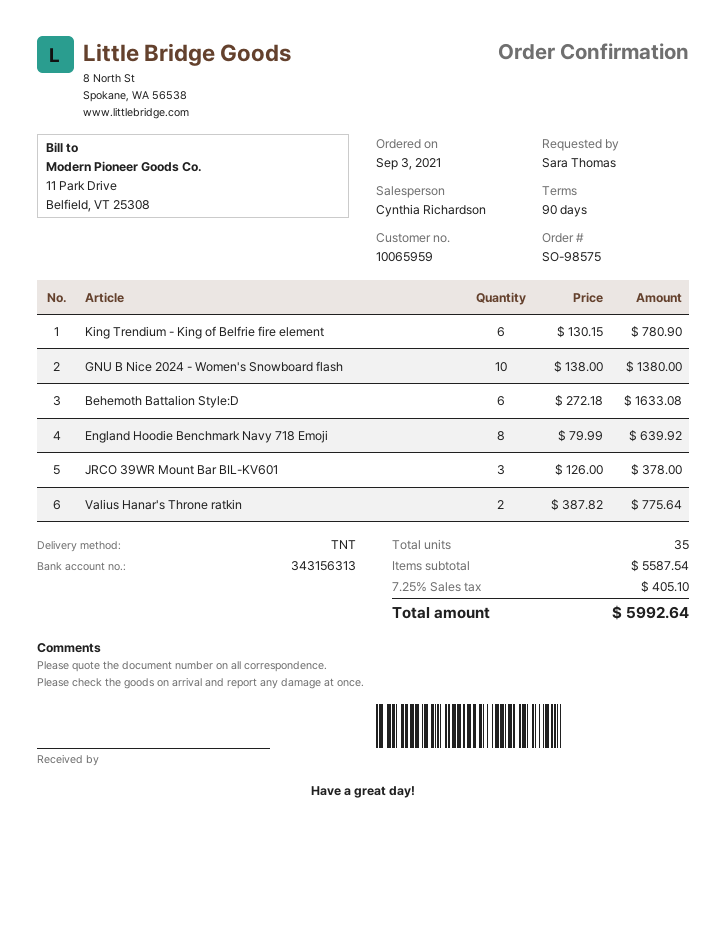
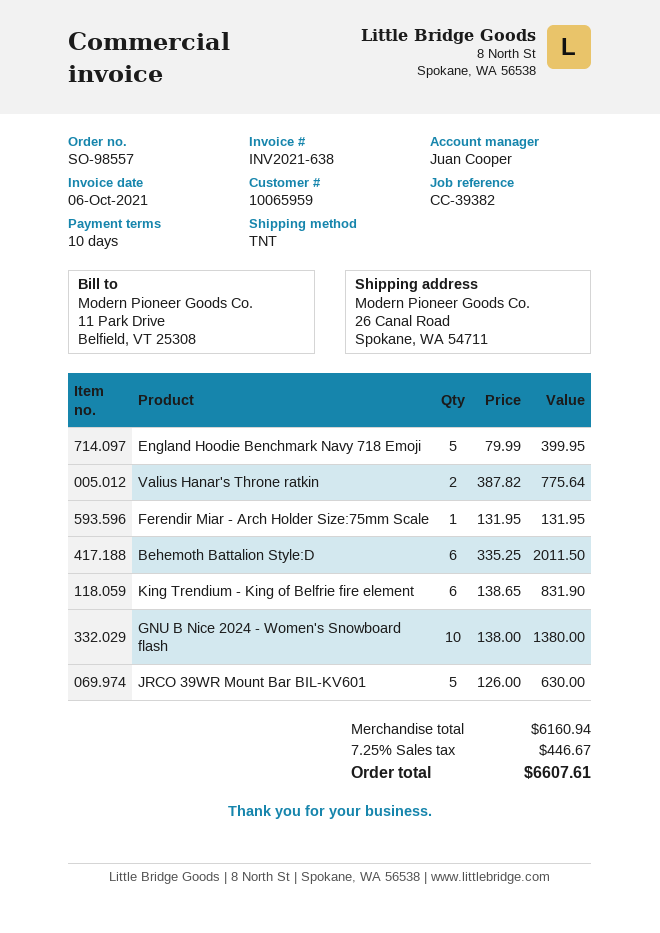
order number: SO-98575 -> SO-98557
payment terms: 90 days -> 10 days
sales rep: Cynthia Richardson -> Juan Cooper
King Trendium - King of Belfrie fire element: 6 x 130.15 = 780.90 -> 6 x 138.65 = 831.90
Behemoth Battalion Style:D: 6 x 272.18 = 1633.08 -> 6 x 335.25 = 2011.50
England Hoodie Benchmark Navy 718 Emoji: 8 x 79.99 = 639.92 -> 5 x 79.99 = 399.95
JRCO 39WR Mount Bar BIL-KV601: 3 x 126.00 = 378.00 -> 5 x 126.00 = 630.00
Ferendir Miar - Arch Holder Size:75mm Scale: none -> 1 x 131.95 = 131.95
subtotal: 5587.54 -> 6160.94
tax: 7.25% = 405.10 -> 7.25% = 446.67
total: 5992.64 -> 6607.61

